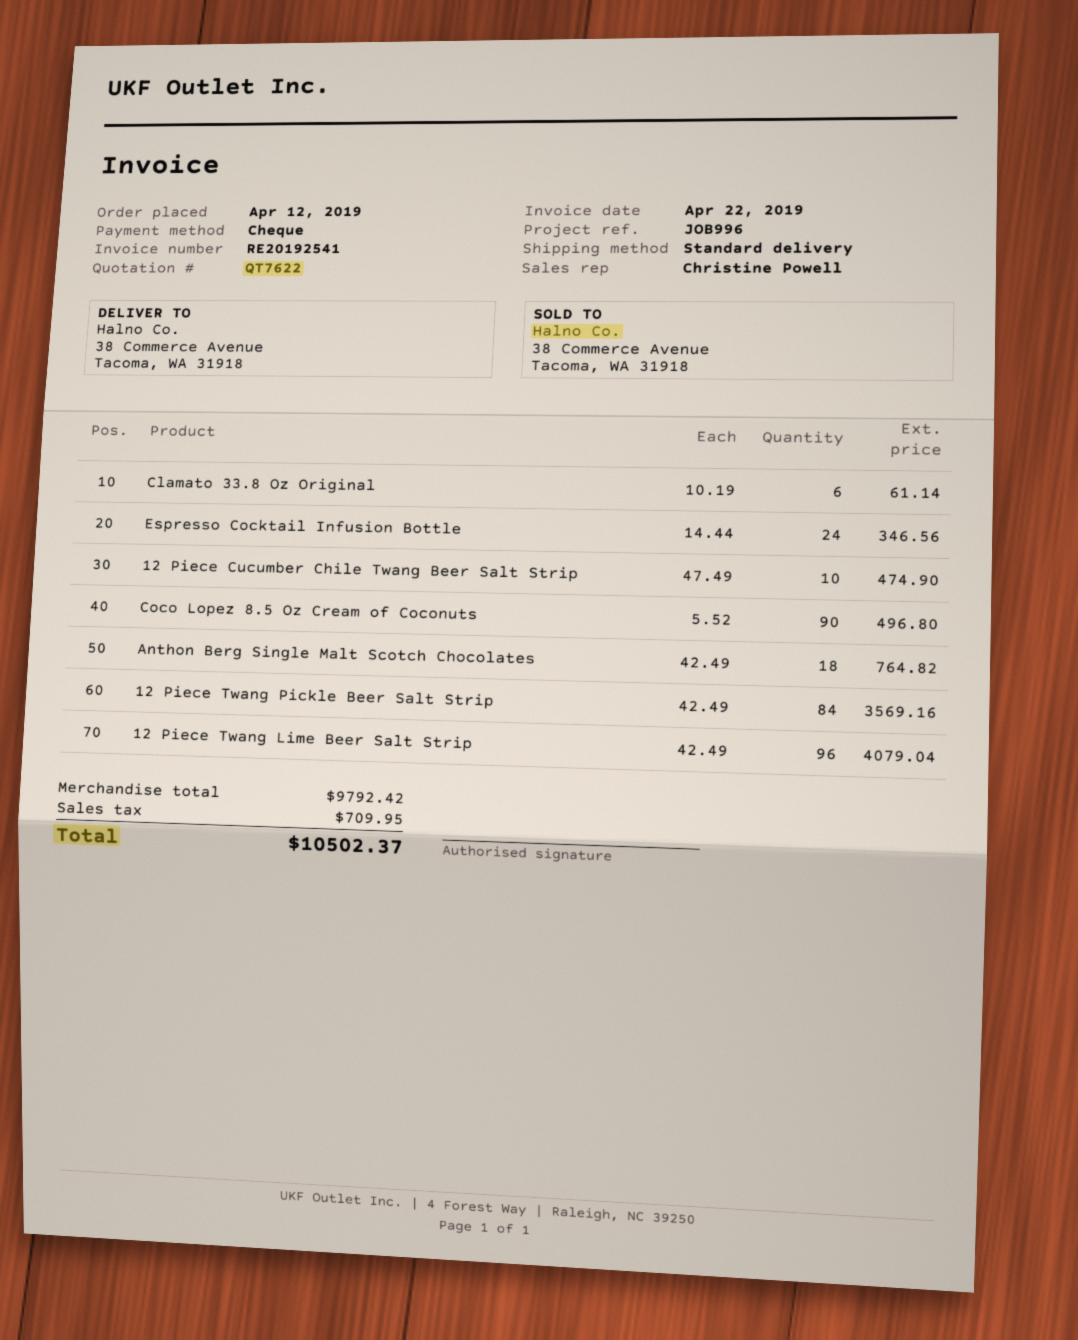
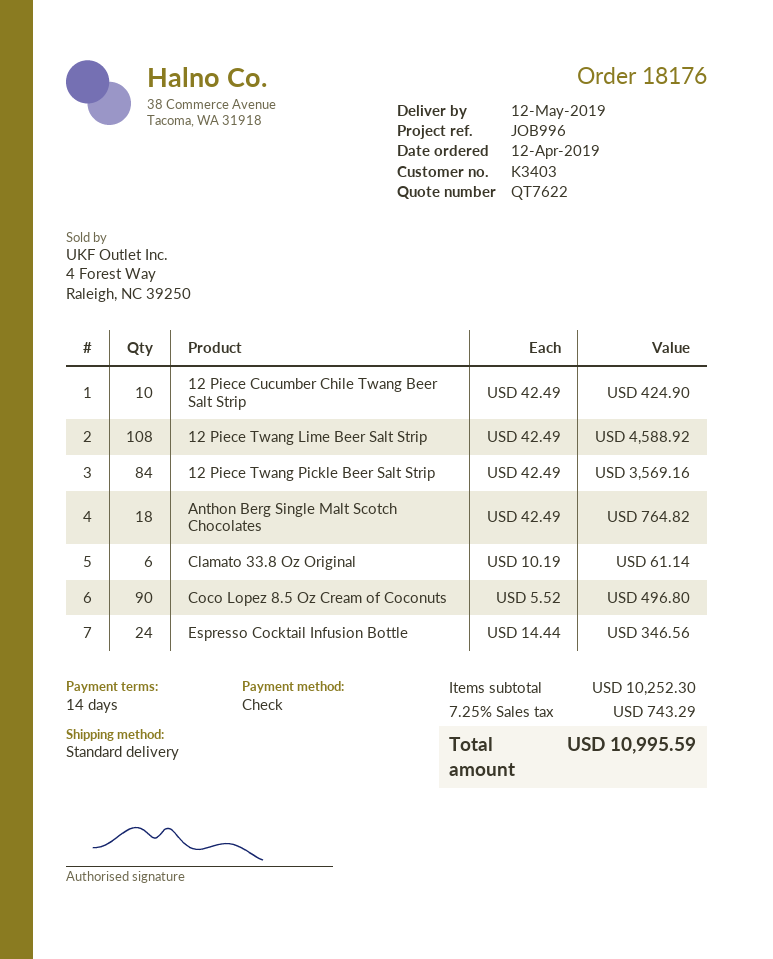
12 Piece Cucumber Chile Twang Beer Salt Strip: 10 x 47.49 = 474.90 -> 10 x 42.49 = 424.90
12 Piece Twang Lime Beer Salt Strip: 96 x 42.49 = 4079.04 -> 108 x 42.49 = 4588.92
subtotal: 9792.42 -> 10252.30
tax: 709.95 -> 743.29
total: 10502.37 -> 10995.59

